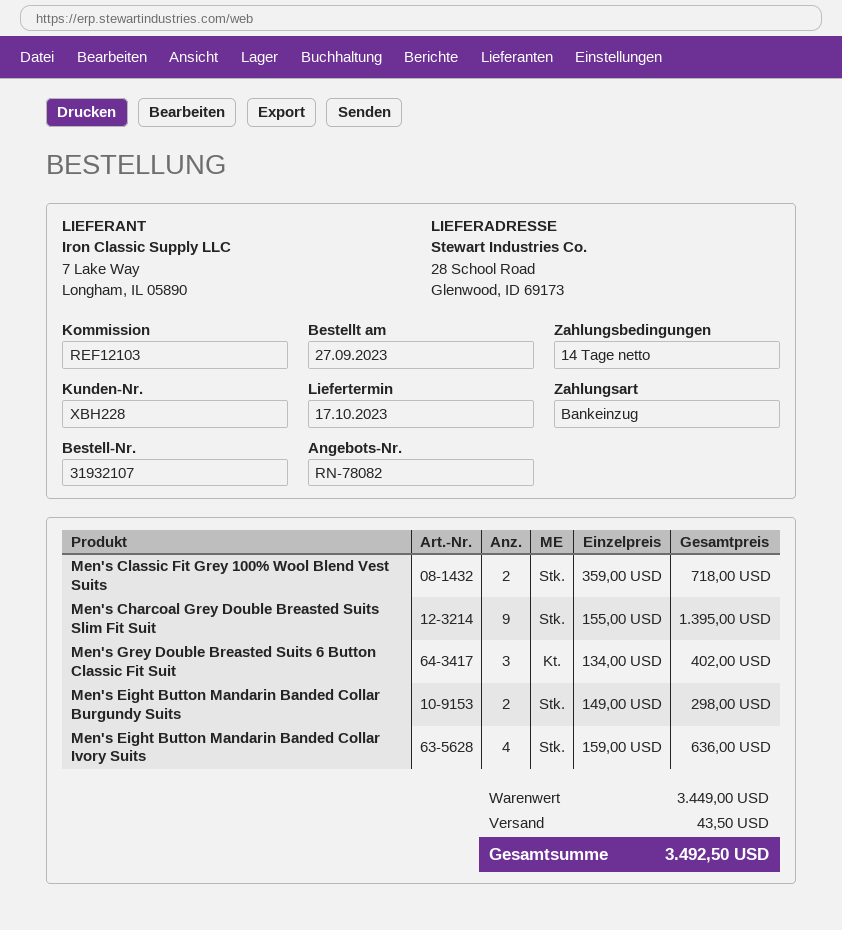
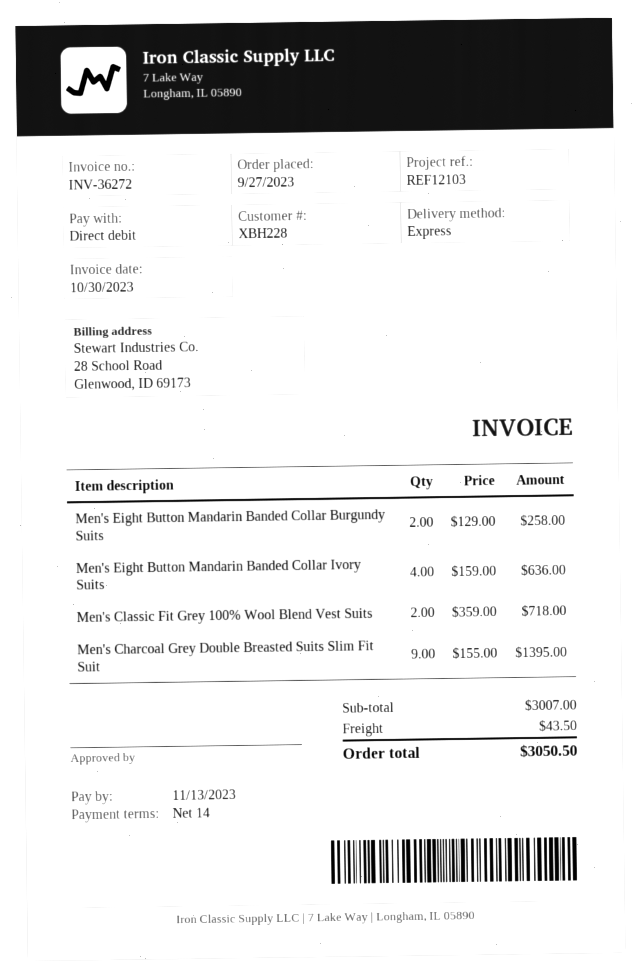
Men's Grey Double Breasted Suits 6 Button Classic Fit Suit: 3 x 134.00 = 402.00 -> none
Men's Eight Button Mandarin Banded Collar Burgundy Suits: 2 x 149.00 = 298.00 -> 2 x 129.00 = 258.00
subtotal: 3449.00 -> 3007.00
total: 3492.50 -> 3050.50

